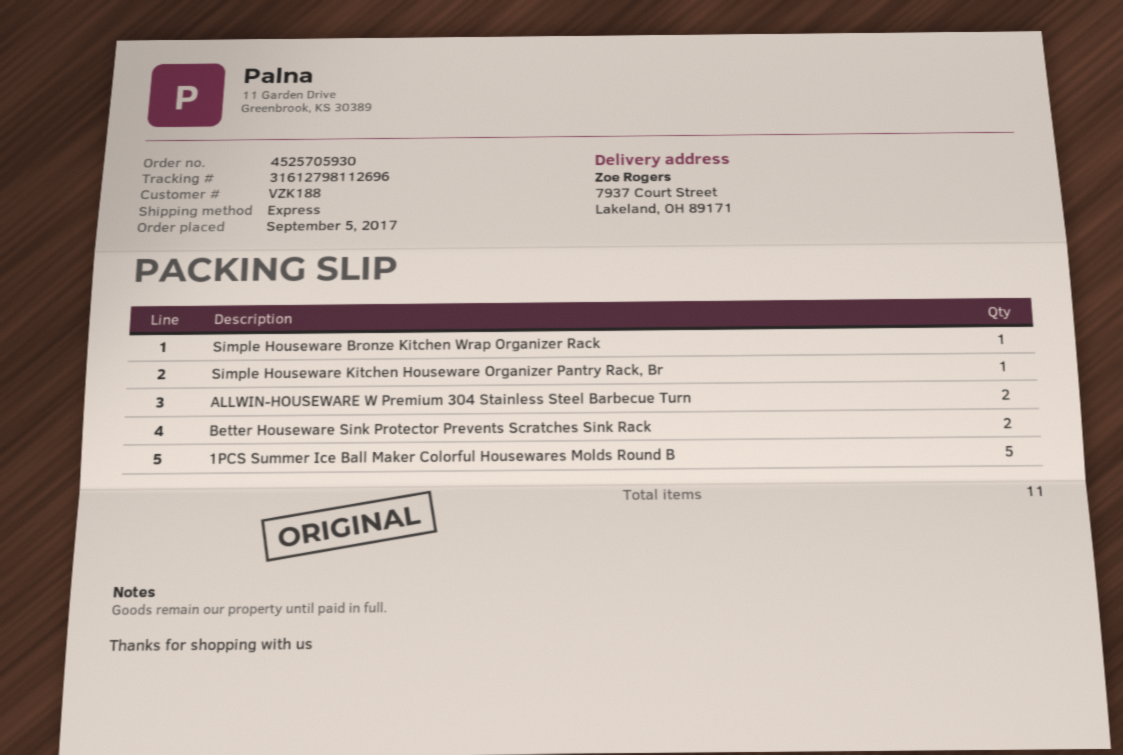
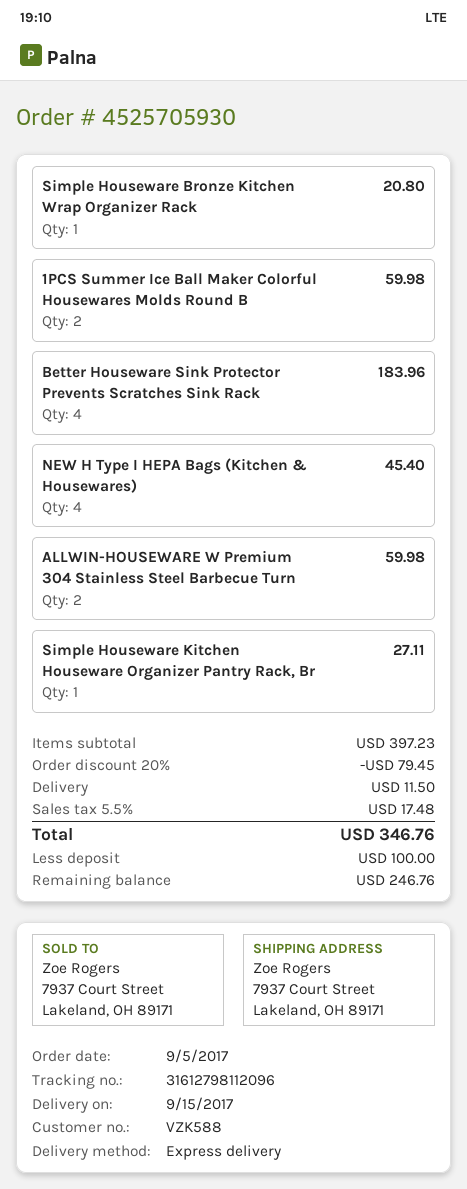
customer number: VZK188 -> VZK588
tracking number: 31612798112696 -> 31612798112096
Better Houseware Sink Protector Prevents Scratches Sink Rack: 2 -> 4
1PCS Summer Ice Ball Maker Colorful Housewares Molds Round B: 5 -> 2
NEW H Type I HEPA Bags (Kitchen & Housewares): none -> 4

